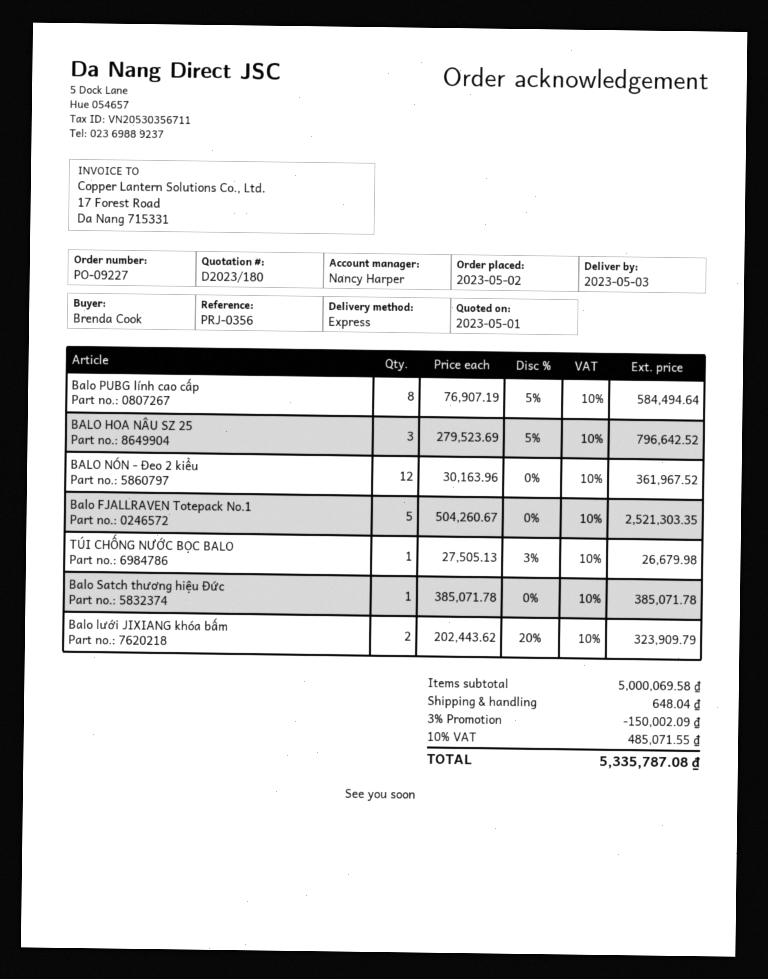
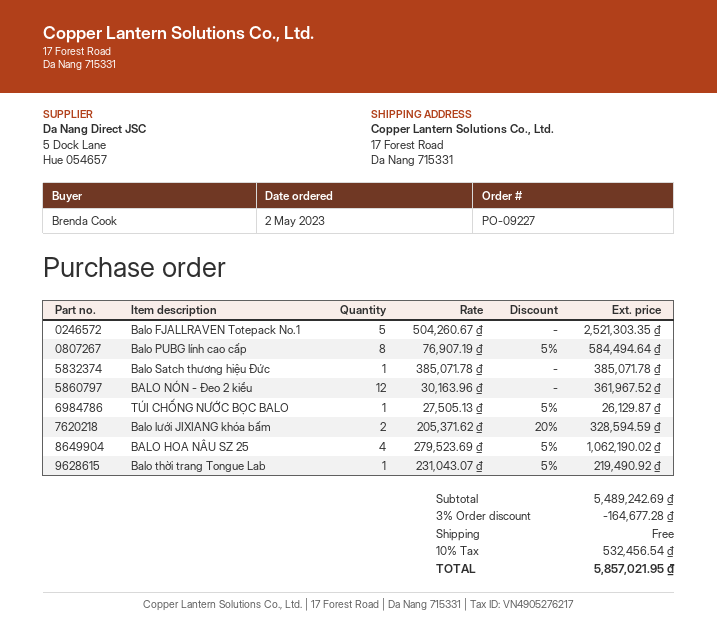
BALO HOA NÂU SZ 25: 3 x 279523.69 - 5% = 796642.52 -> 4 x 279523.69 - 5% = 1062190.02
TÚI CHỐNG NƯỚC BỌC BALO: 1 x 27505.13 - 3% = 26679.98 -> 1 x 27505.13 - 5% = 26129.87
Balo lưới JIXIANG khóa bấm: 2 x 202443.62 - 20% = 323909.79 -> 2 x 205371.62 - 20% = 328594.59
Balo thời trang Tongue Lab: none -> 1 x 231043.07 - 5% = 219490.92
subtotal: 5000069.58 -> 5489242.69
discount: 3% = 150002.09 -> 3% = 164677.28
shipping: 648.04 -> 0.00
tax: 10% = 485071.55 -> 10% = 532456.54
total: 5335787.08 -> 5857021.95

